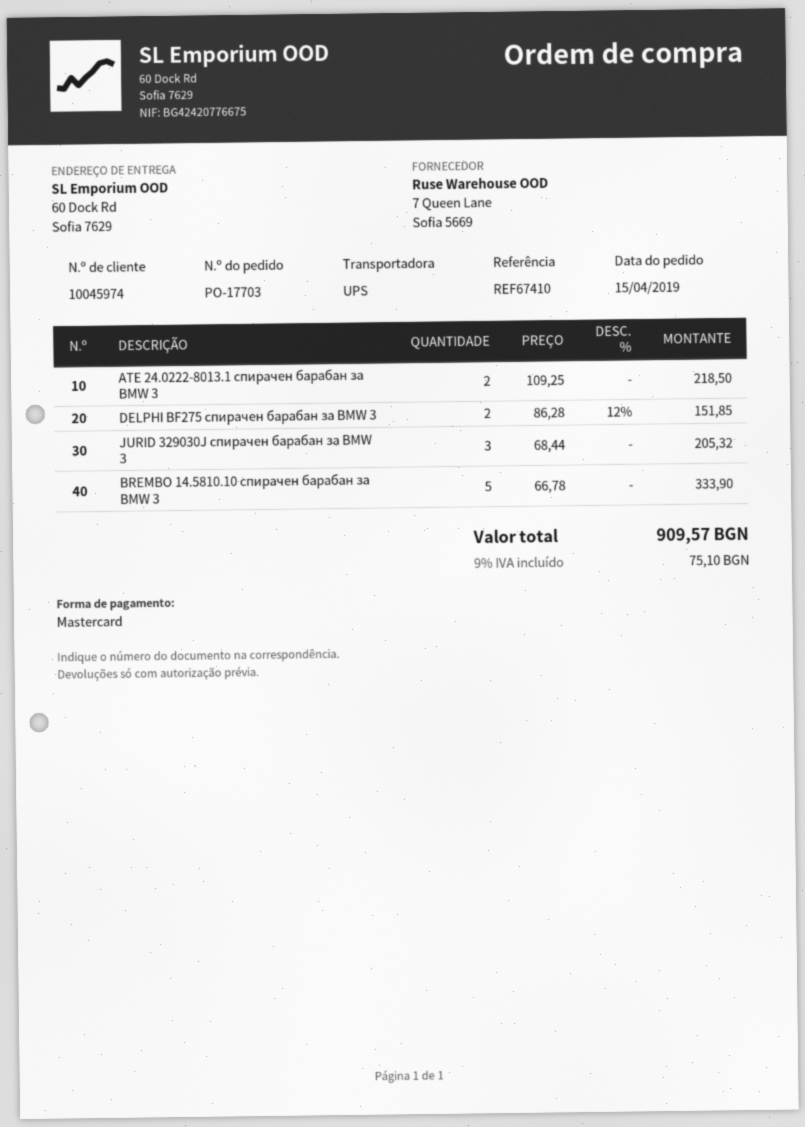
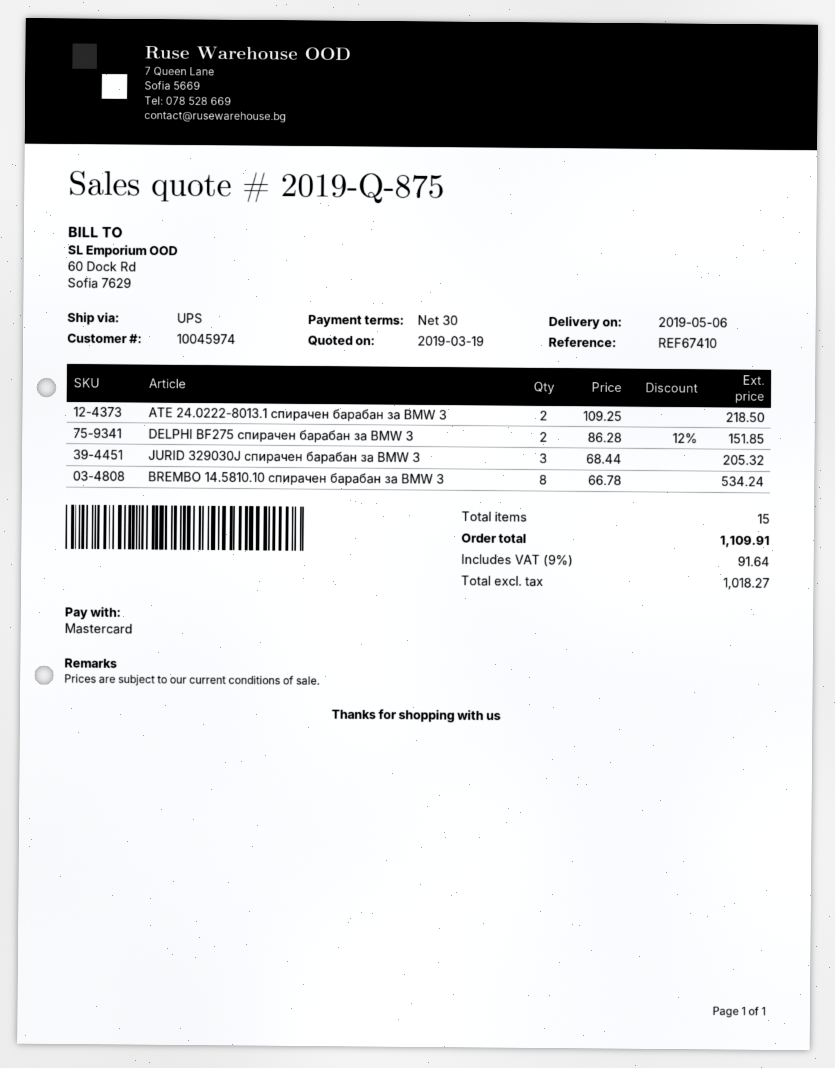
BREMBO 14.5810.10 спирачен барабан за BMW 3: 5 x 66.78 = 333.90 -> 8 x 66.78 = 534.24
tax: 9% = 75.10 -> 9% = 91.64
total: 909.57 -> 1109.91

